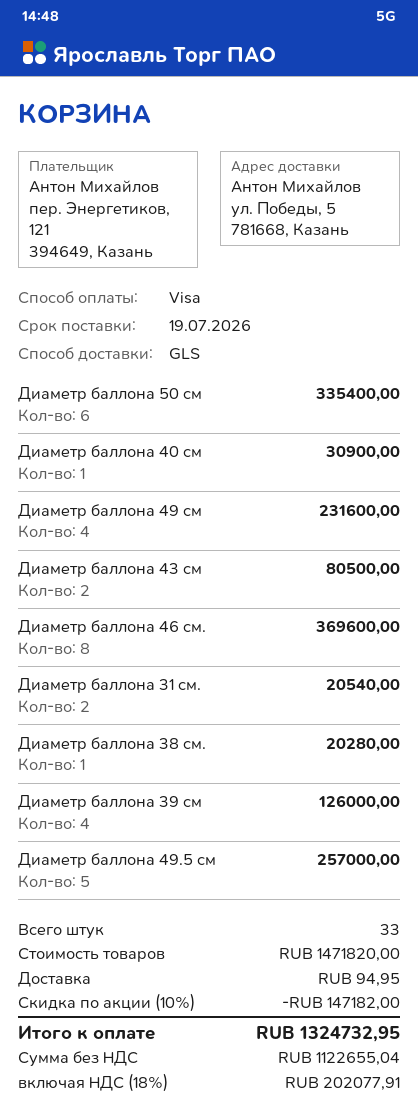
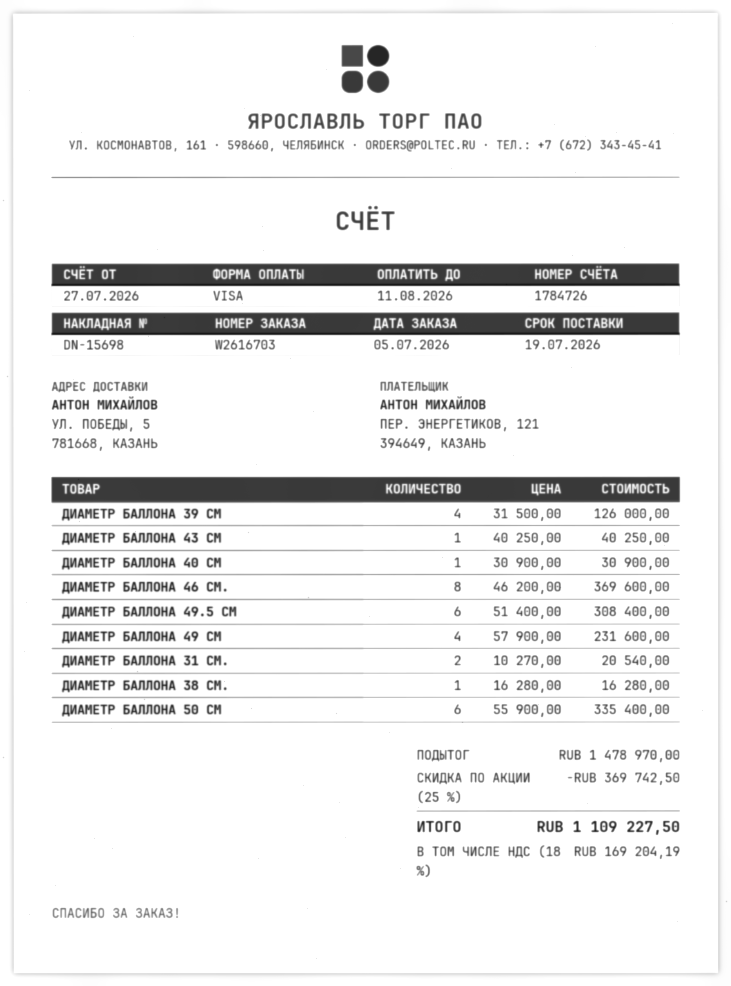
Диаметр баллона 43 см: 2 for 80500.00 -> 1 for 40250.00
Диаметр баллона 38 см.: 1 for 20280.00 -> 1 for 16280.00
Диаметр баллона 49.5 см: 5 for 257000.00 -> 6 for 308400.00
subtotal: 1471820.00 -> 1478970.00
discount: 10% = 147182.00 -> 25% = 369742.50
shipping: 94.95 -> none
tax: 18% = 202077.91 -> 18% = 169204.19
total: 1324732.95 -> 1109227.50

